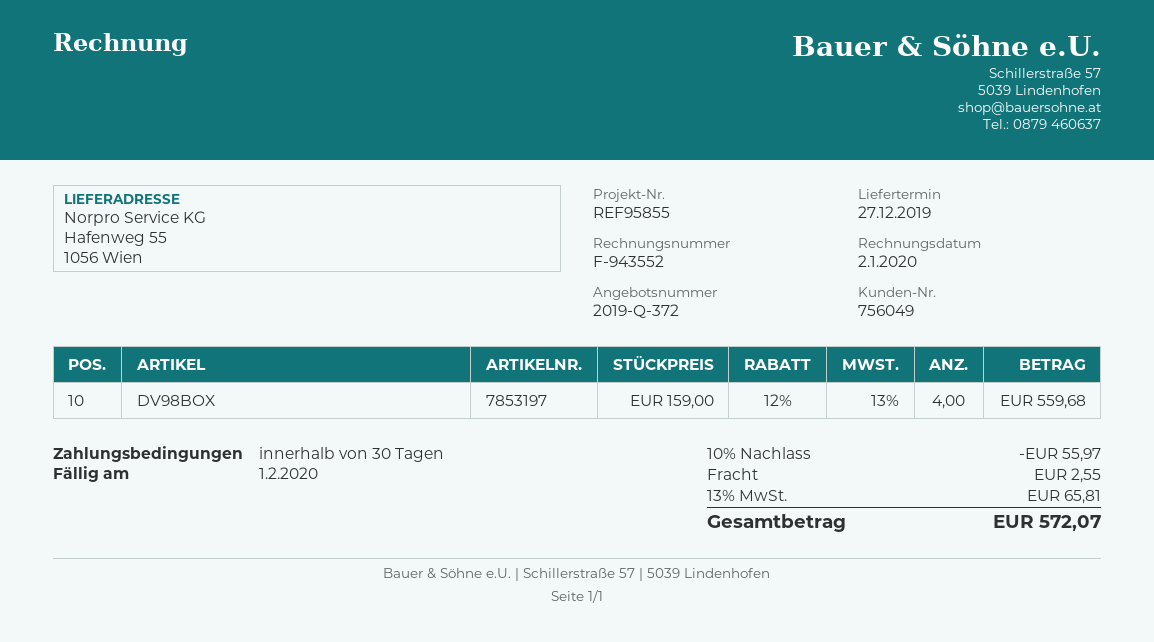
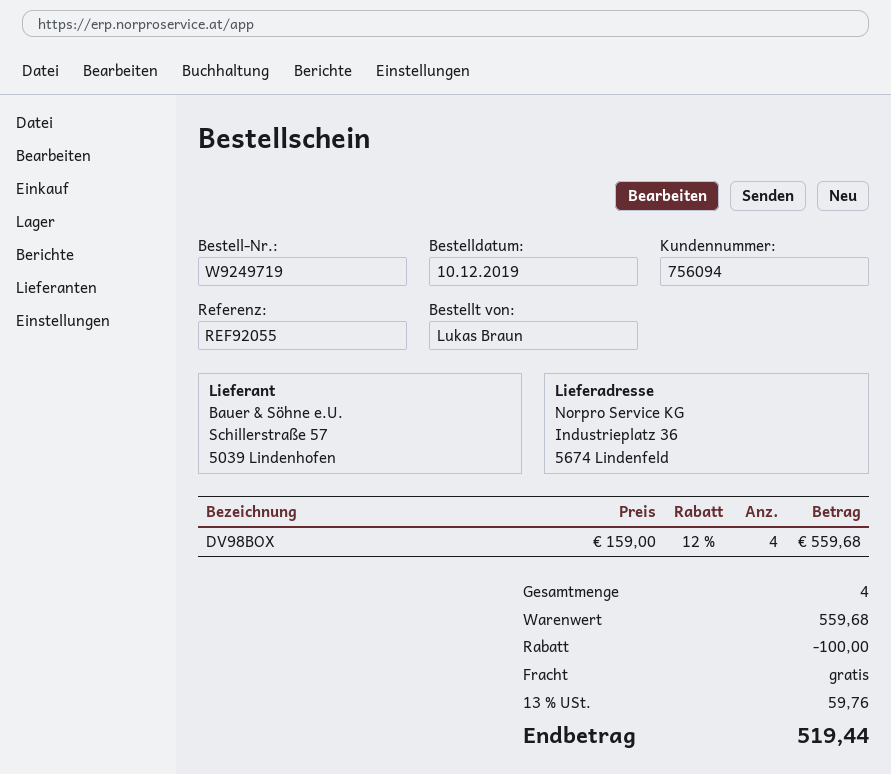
customer number: 756049 -> 756094
reference: REF95855 -> REF92055
ship to: Hafenweg 55, 1056 Wien -> Industrieplatz 36, 5674 Lindenfeld
discount: 55.97 -> 100.00
shipping: 2.55 -> 0.00
tax: 13% = 65.81 -> 13% = 59.76
total: 572.07 -> 519.44

